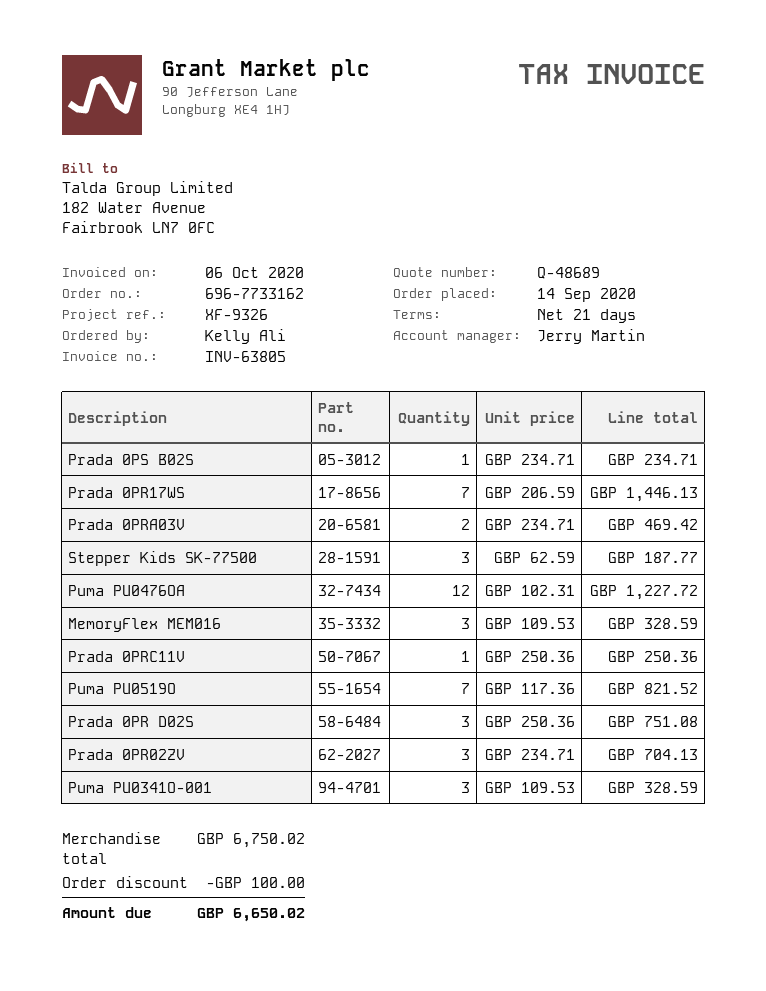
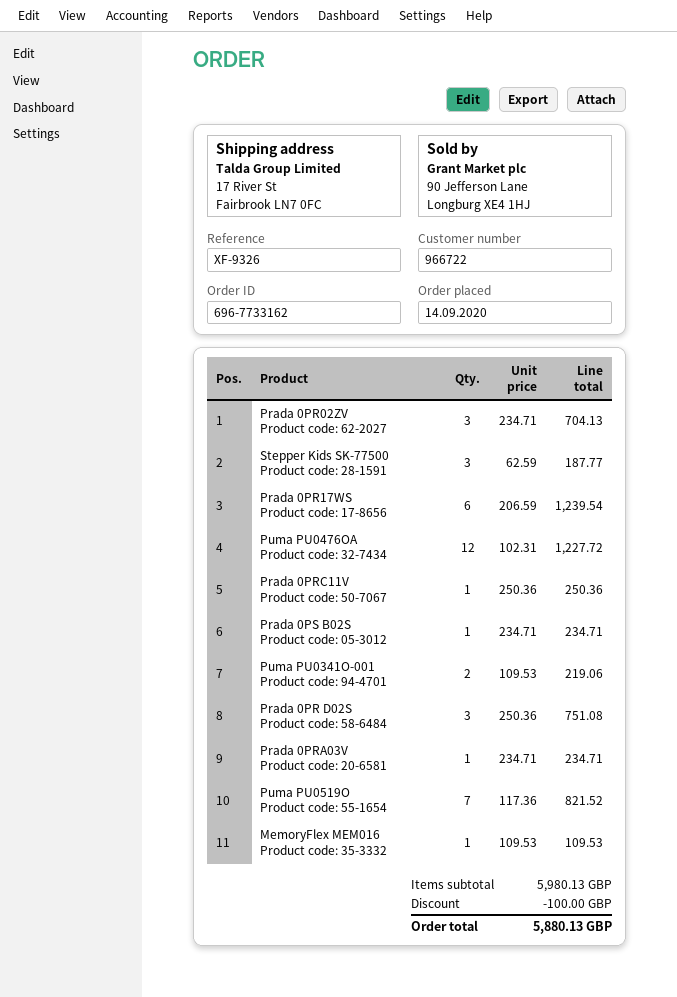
Prada 0PR17WS: 7 x 206.59 = 1446.13 -> 6 x 206.59 = 1239.54
Prada 0PRA03V: 2 x 234.71 = 469.42 -> 1 x 234.71 = 234.71
MemoryFlex MEM016: 3 x 109.53 = 328.59 -> 1 x 109.53 = 109.53
Puma PU0341O-001: 3 x 109.53 = 328.59 -> 2 x 109.53 = 219.06
subtotal: 6750.02 -> 5980.13
total: 6650.02 -> 5880.13

